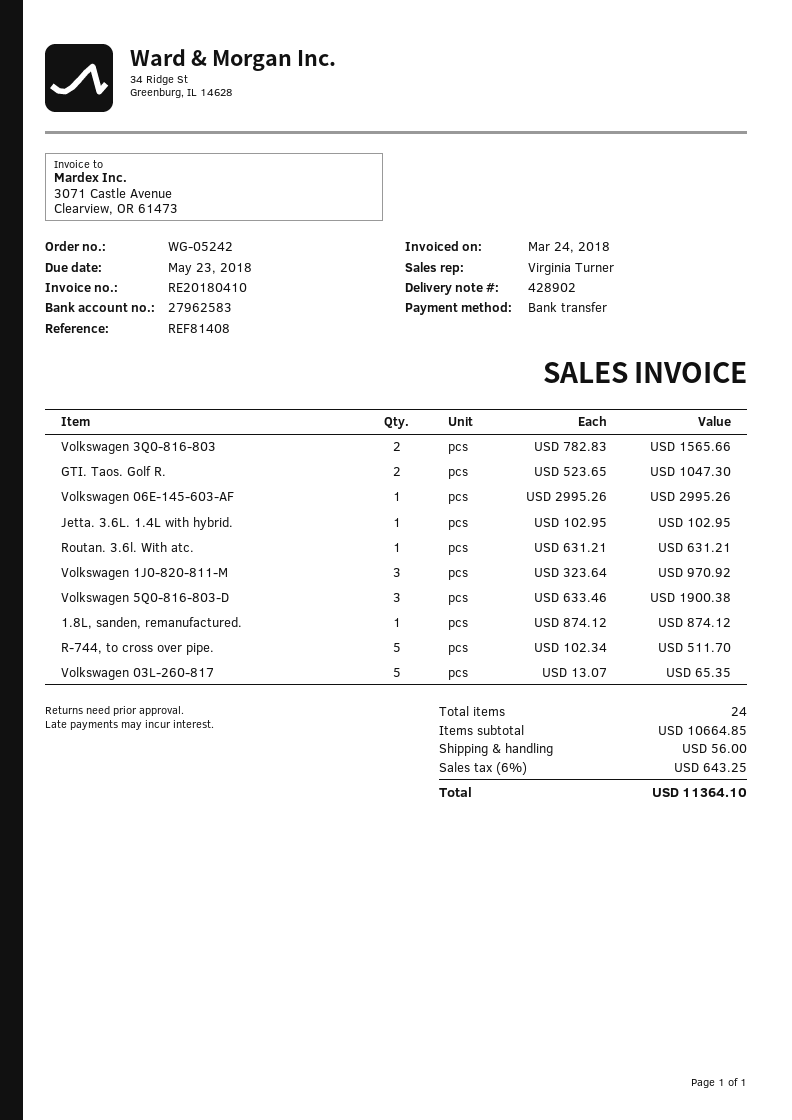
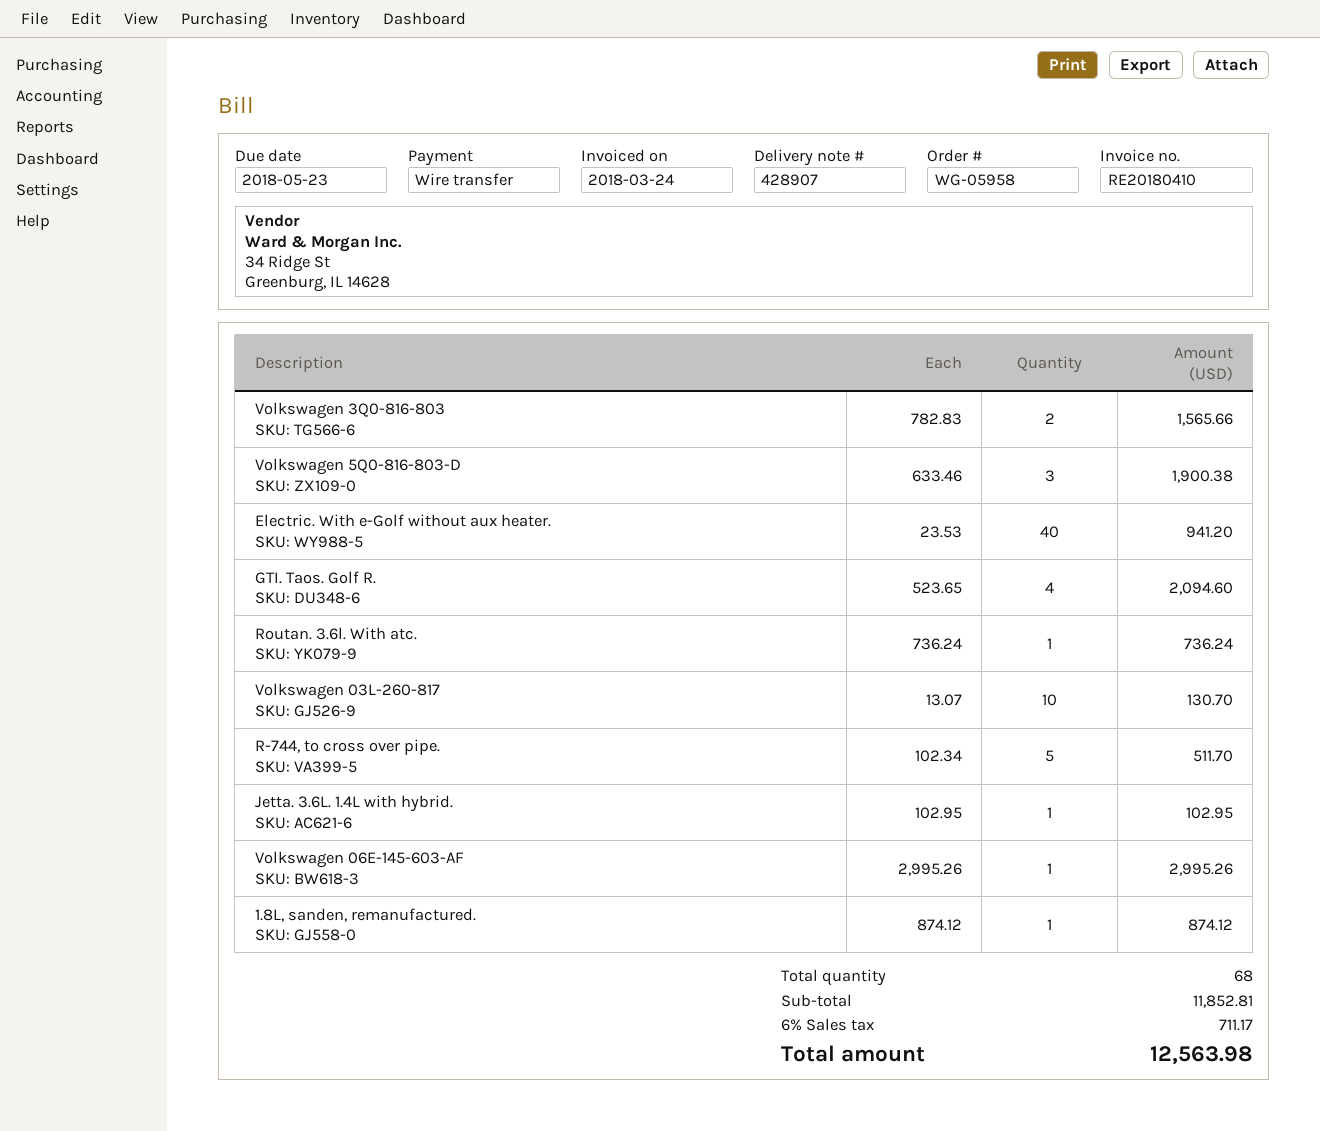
order number: WG-05242 -> WG-05958
delivery note number: 428902 -> 428907
GTI. Taos. Golf R.: 2 x 523.65 = 1047.30 -> 4 x 523.65 = 2094.60
Routan. 3.6l. With atc.: 1 x 631.21 = 631.21 -> 1 x 736.24 = 736.24
Volkswagen 1J0-820-811-M: 3 x 323.64 = 970.92 -> none
Volkswagen 03L-260-817: 5 x 13.07 = 65.35 -> 10 x 13.07 = 130.70
Electric. With e-Golf without aux heater.: none -> 40 x 23.53 = 941.20
total quantity: 24 -> 68
subtotal: 10664.85 -> 11852.81
shipping: 56.00 -> none
tax: 6% = 643.25 -> 6% = 711.17
total: 11364.10 -> 12563.98

